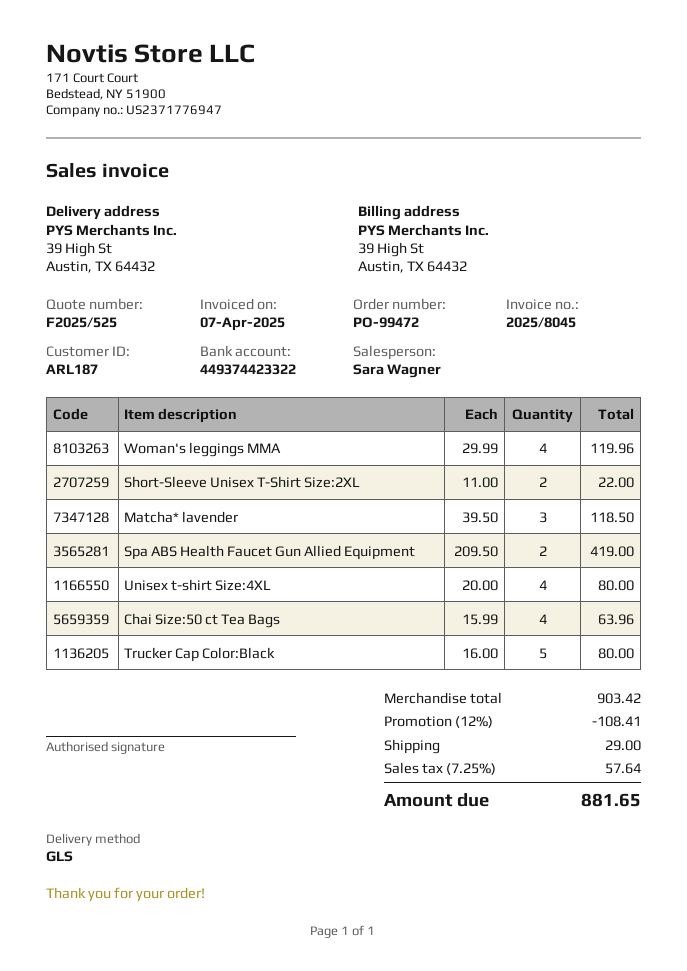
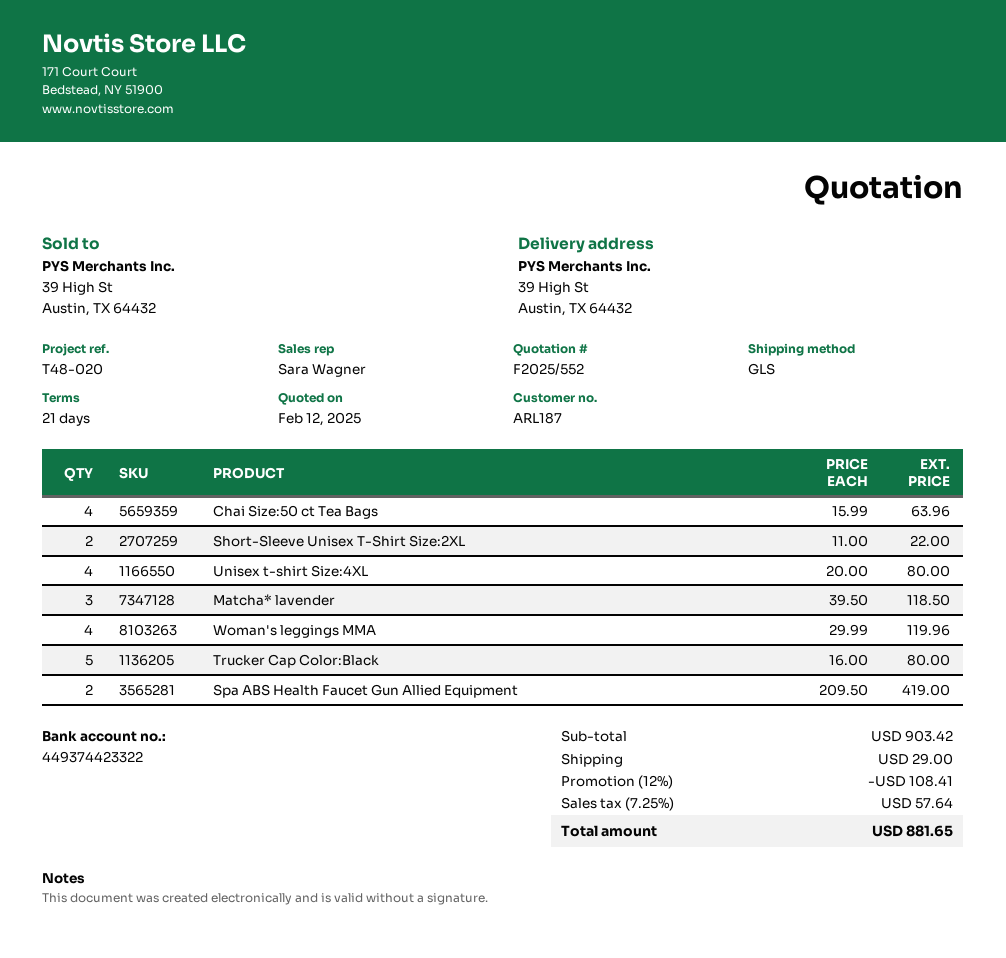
quote number: F2025/525 -> F2025/552

